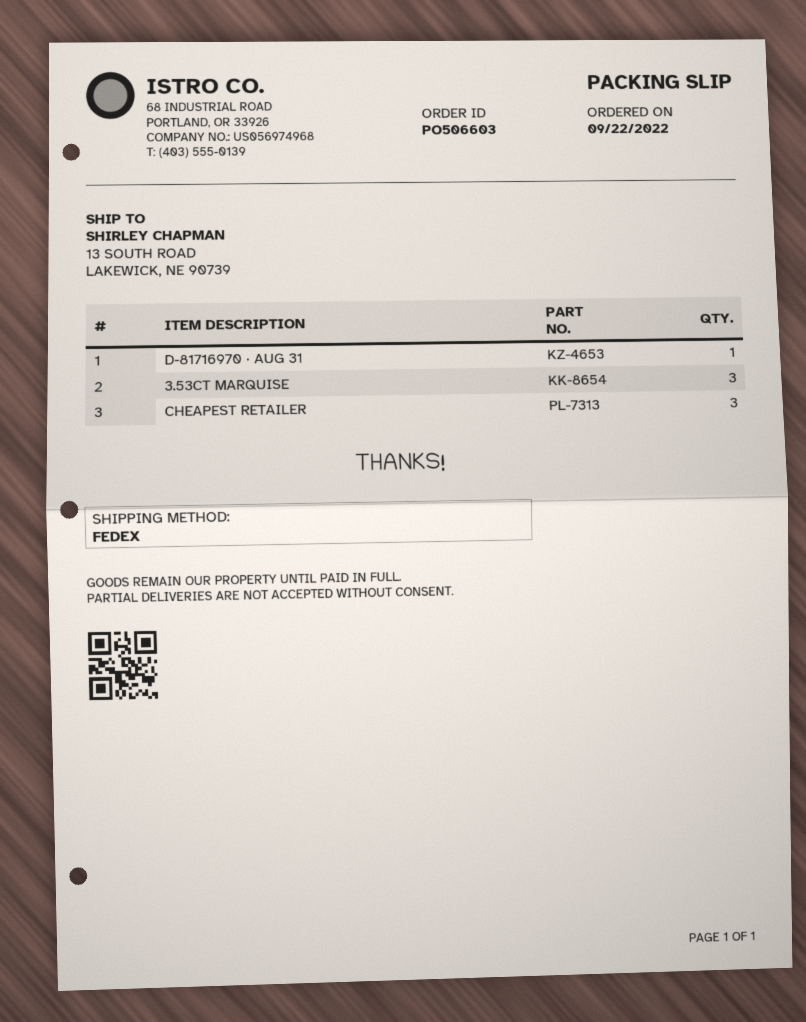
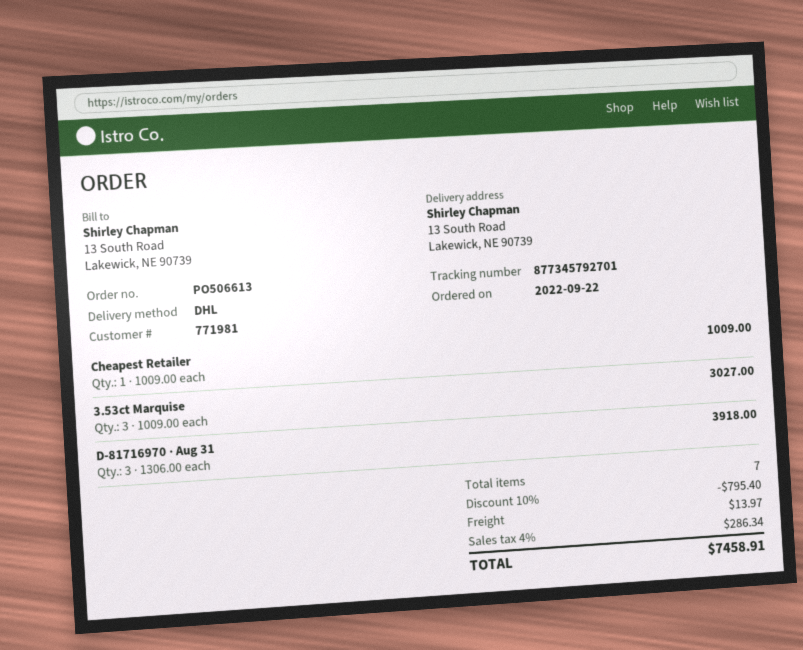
order number: PO506603 -> PO506613
shipping method: FedEx -> DHL
D-81716970 · AUG 31: 1 -> 3
CHEAPEST RETAILER: 3 -> 1

